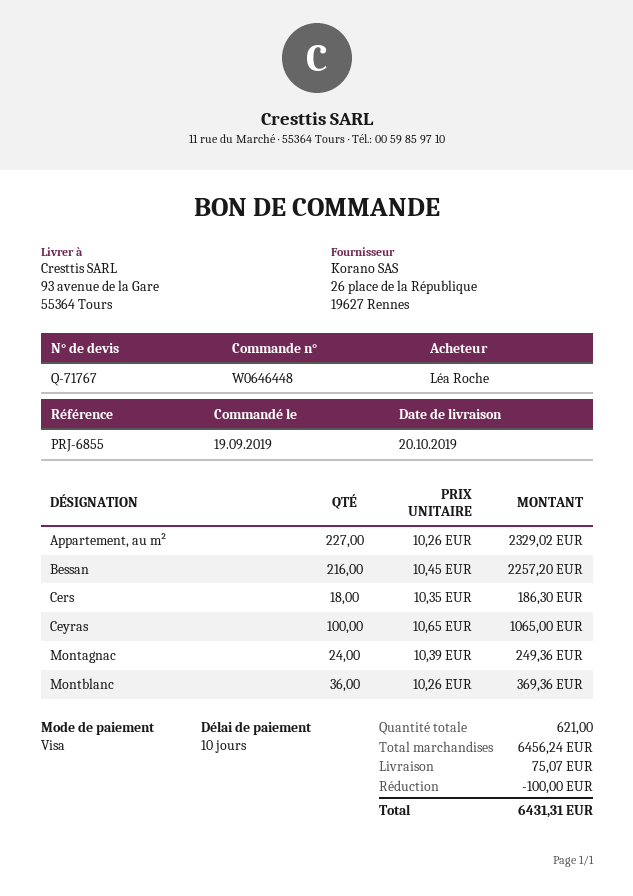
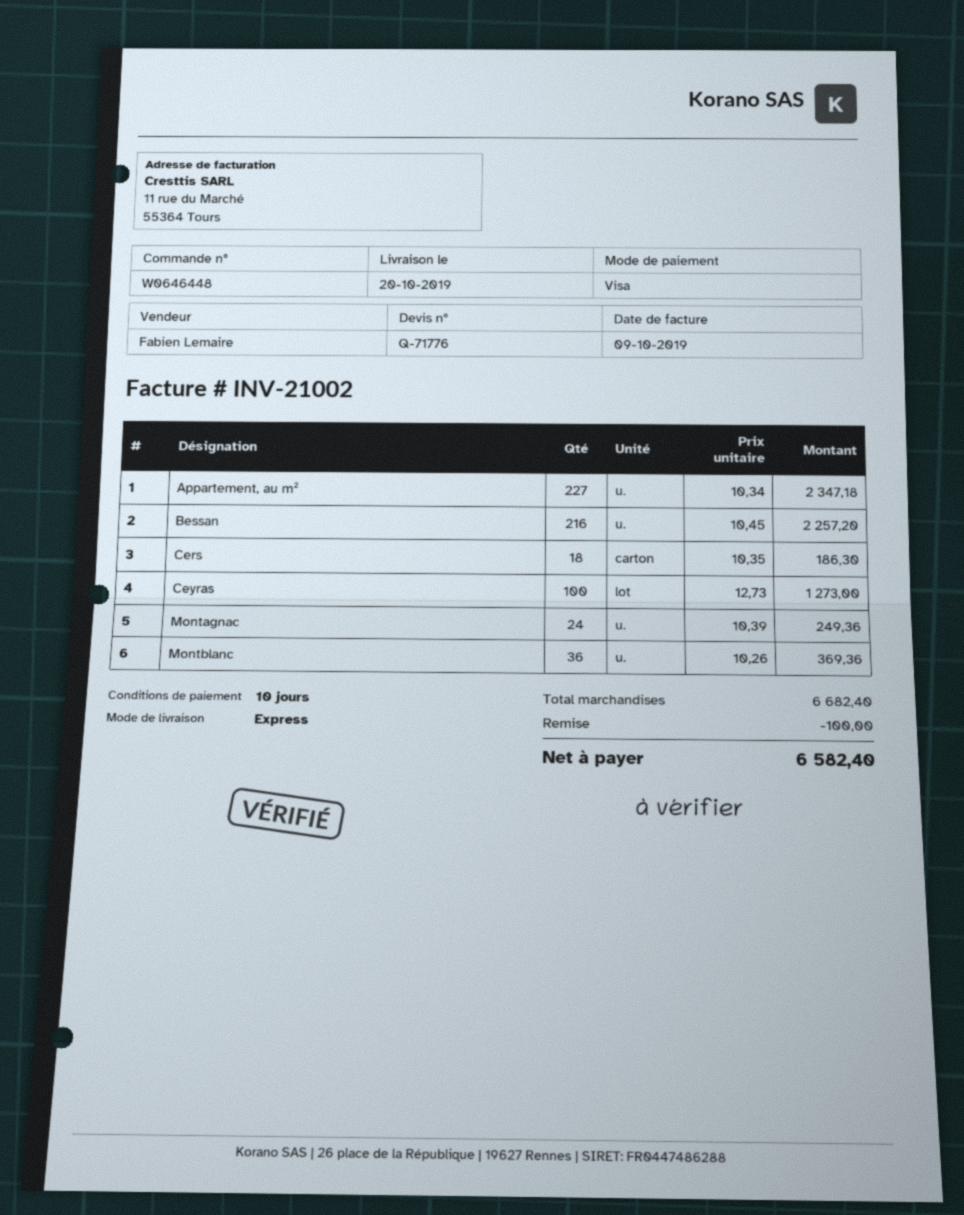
quote number: Q-71767 -> Q-71776
Appartement, au m²: 227 x 10.26 = 2329.02 -> 227 x 10.34 = 2347.18
Ceyras: 100 x 10.65 = 1065.00 -> 100 x 12.73 = 1273.00
subtotal: 6456.24 -> 6682.40
shipping: 75.07 -> none
total: 6431.31 -> 6582.40

